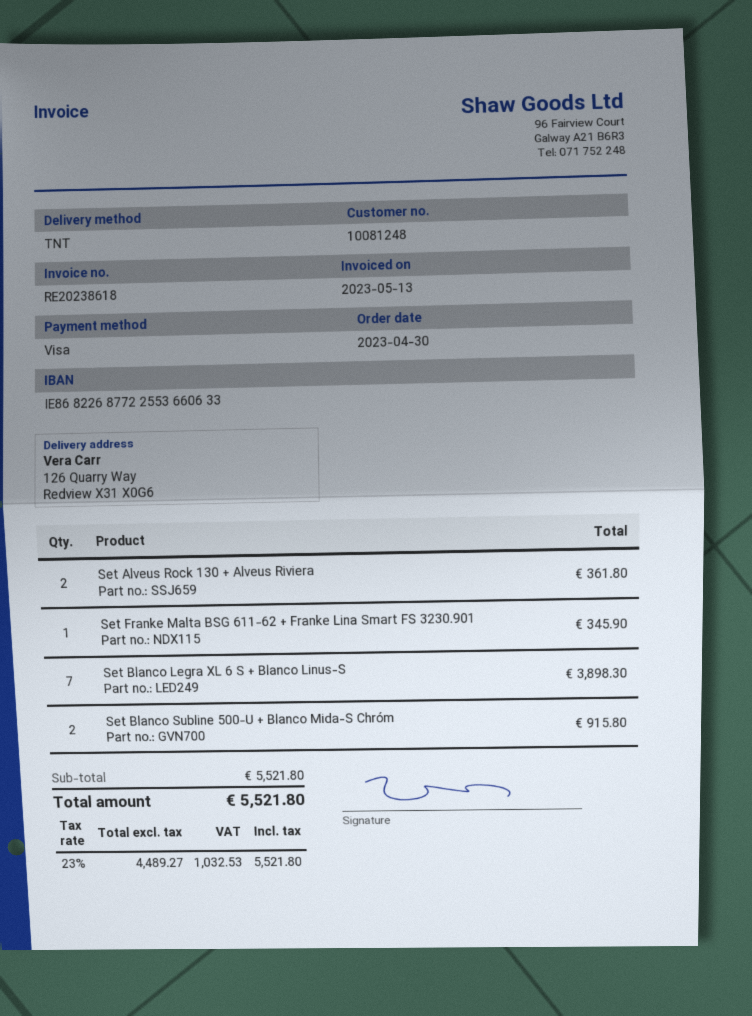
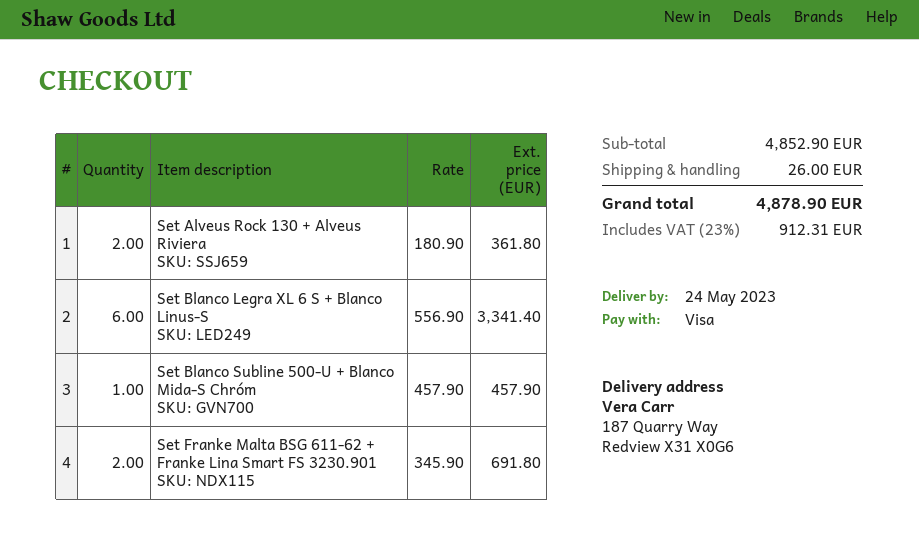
ship to: 126 Quarry Way, Redview X31 X0G6 -> 187 Quarry Way, Redview X31 X0G6
Set Franke Malta BSG 611-62 + Franke Lina Smart FS 3230.901: 1 for 345.90 -> 2 for 691.80
Set Blanco Legra XL 6 S + Blanco Linus-S: 7 for 3898.30 -> 6 for 3341.40
Set Blanco Subline 500-U + Blanco Mida-S Chróm: 2 for 915.80 -> 1 for 457.90
subtotal: 5521.80 -> 4852.90
shipping: none -> 26.00
tax: 23% = 1032.53 -> 23% = 912.31
total: 5521.80 -> 4878.90

